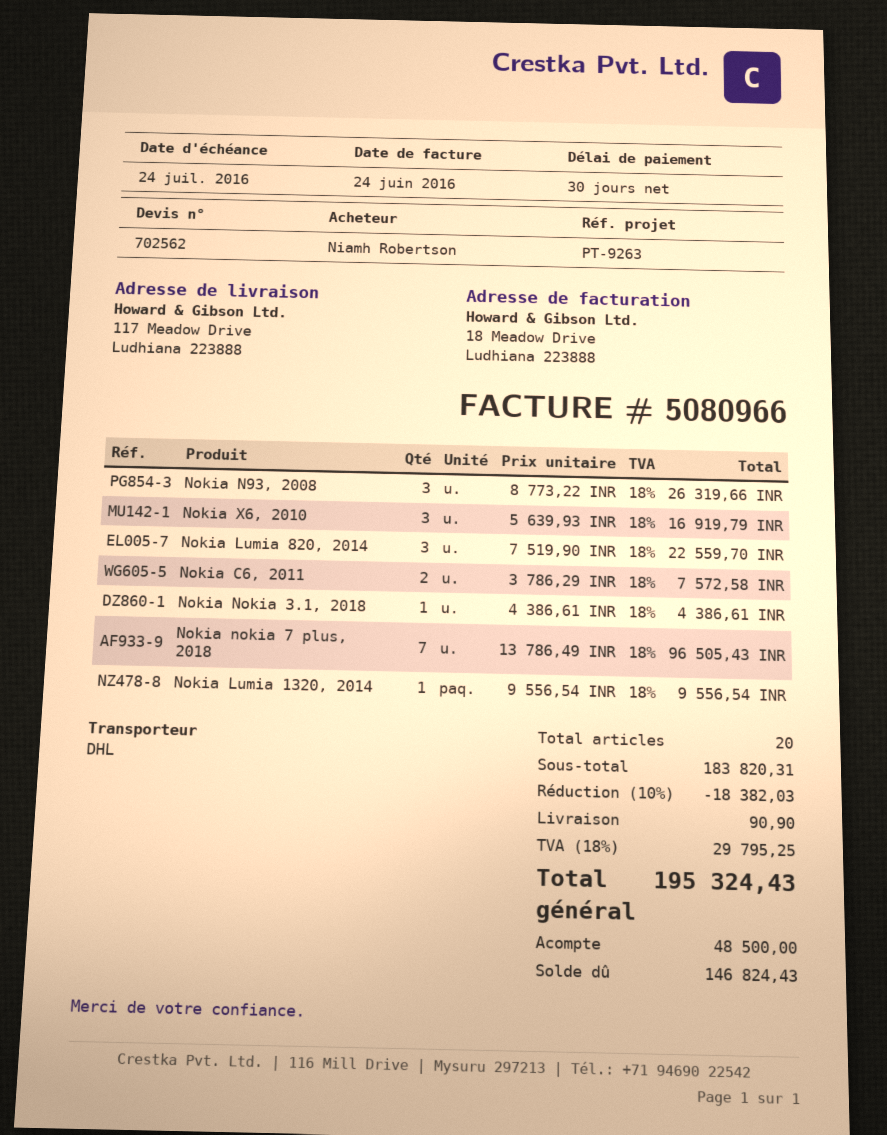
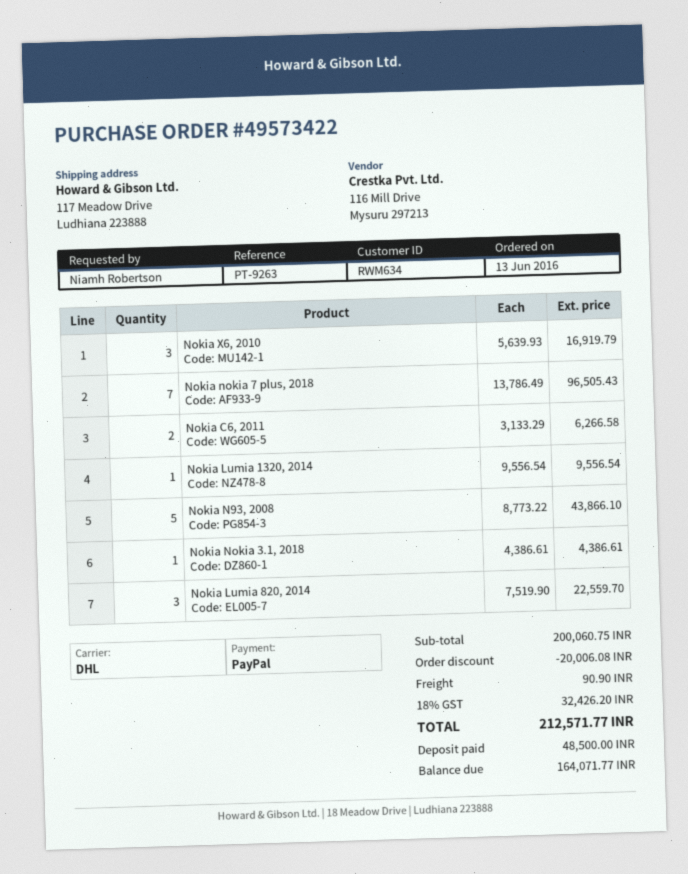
Nokia N93, 2008: 3 x 8773.22 = 26319.66 -> 5 x 8773.22 = 43866.10
Nokia C6, 2011: 2 x 3786.29 = 7572.58 -> 2 x 3133.29 = 6266.58
subtotal: 183820.31 -> 200060.75
discount: 18382.03 -> 20006.08
tax: 18% = 29795.25 -> 18% = 32426.20
total: 195324.43 -> 212571.77
balance: 146824.43 -> 164071.77

